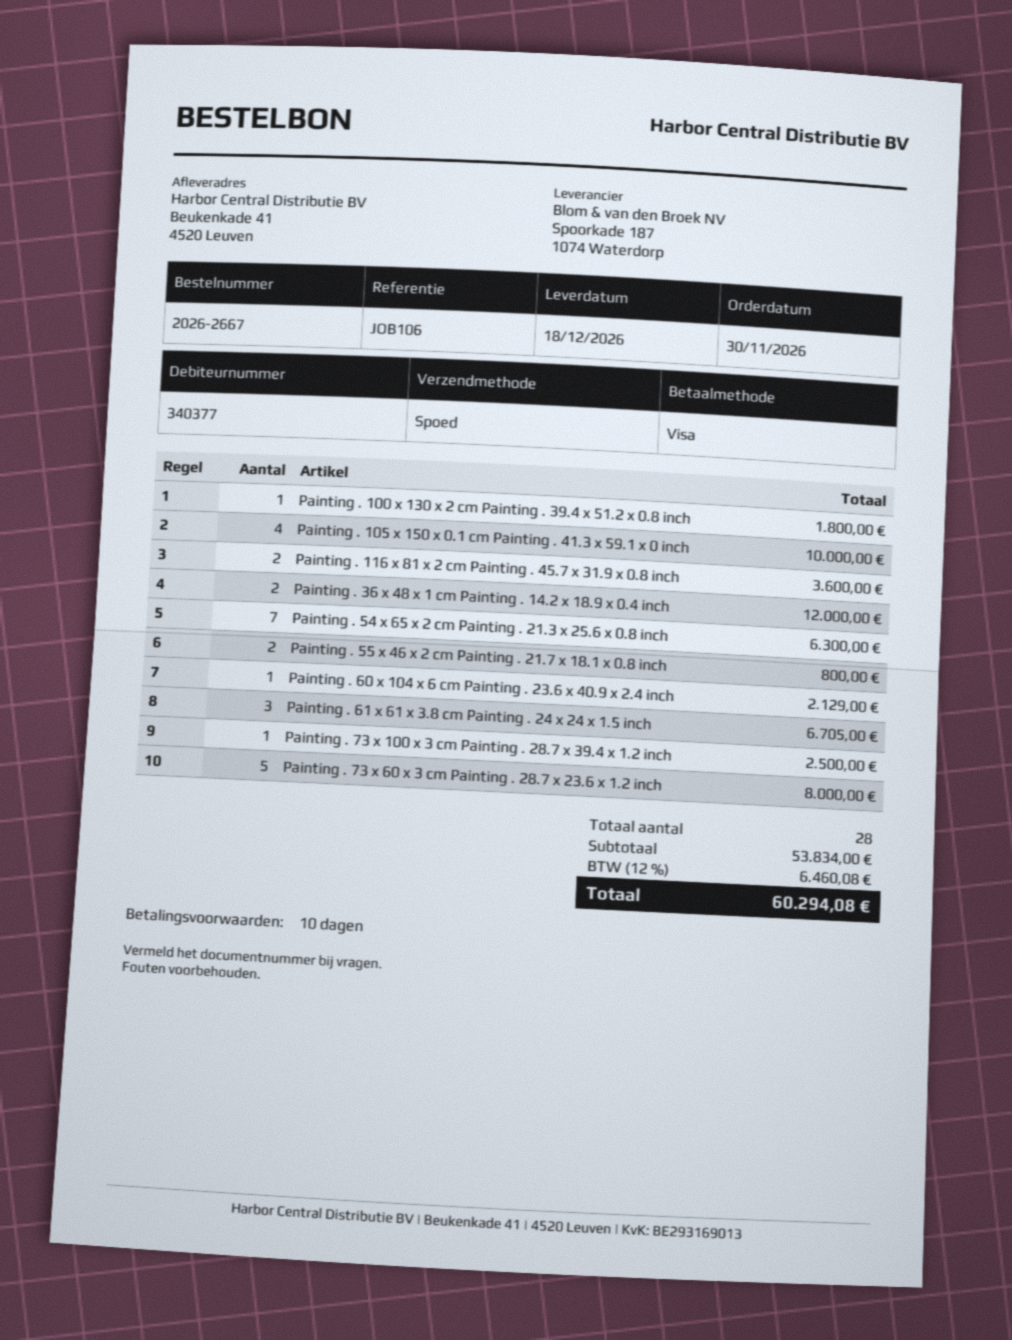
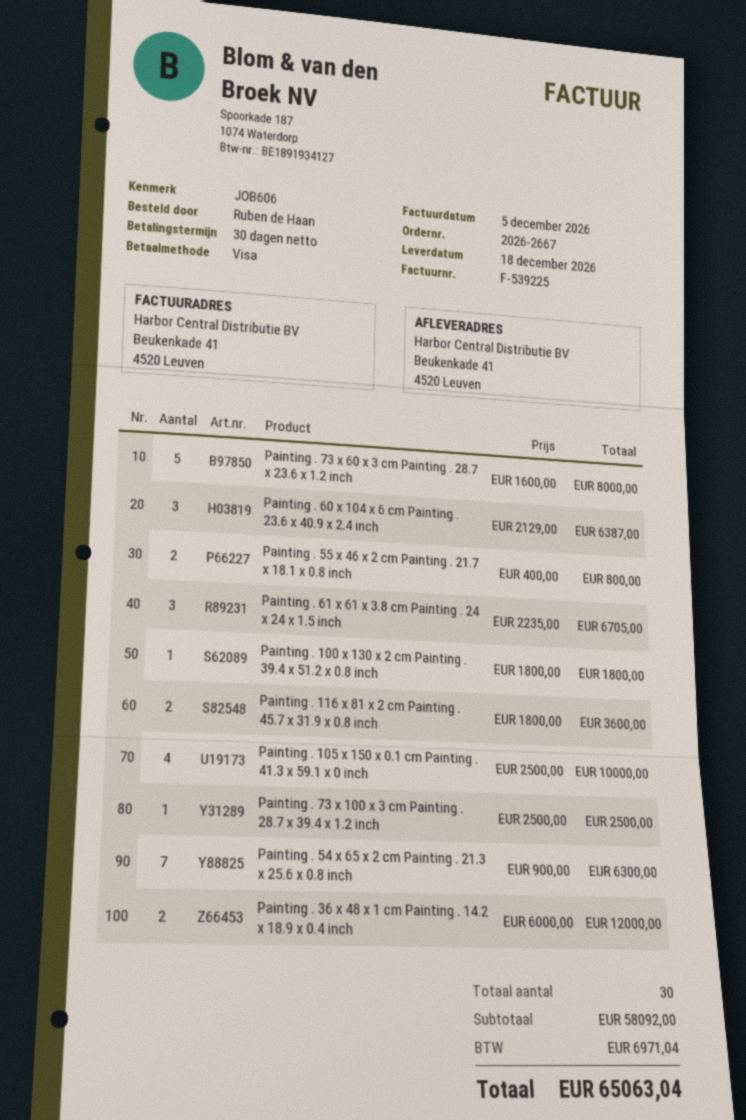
payment terms: 10 days -> 30 days
reference: JOB106 -> JOB606
Painting . 60 x 104 x 6 cm Painting . 23.6 x 40.9 x 2.4 inch: 1 for 2129.00 -> 3 for 6387.00
total quantity: 28 -> 30
subtotal: 53834.00 -> 58092.00
tax: 6460.08 -> 6971.04
total: 60294.08 -> 65063.04

